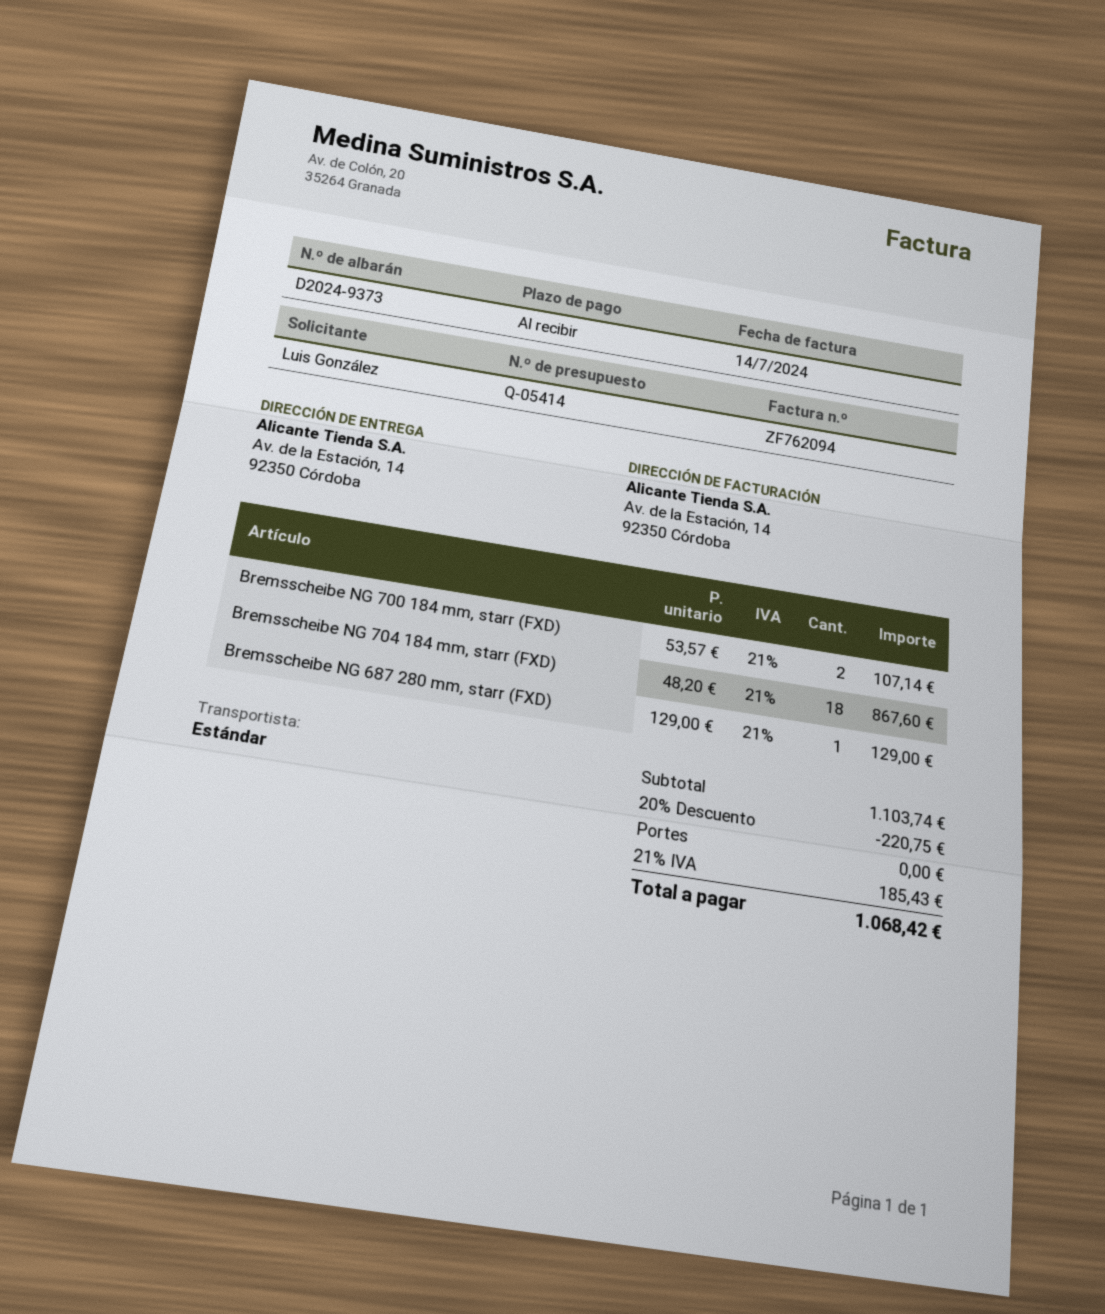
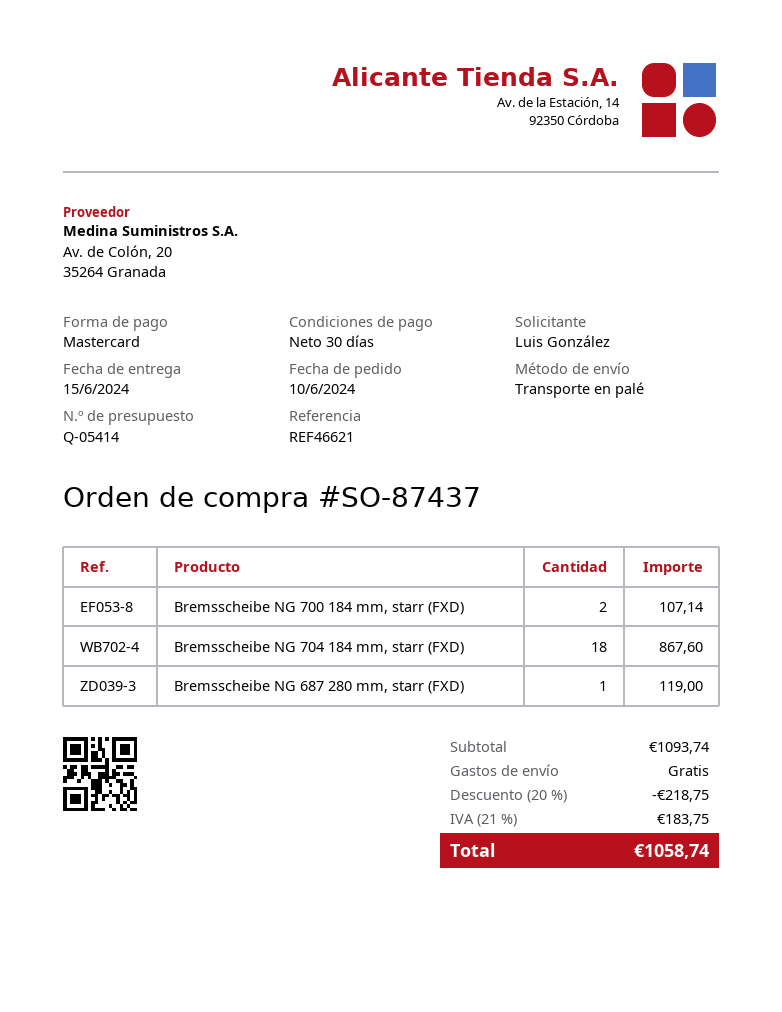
payment terms: on receipt -> 30 days
shipping method: standard -> pallet freight
Bremsscheibe NG 687 280 mm, starr (FXD): 1 for 129.00 -> 1 for 119.00
subtotal: 1103.74 -> 1093.74
discount: 20% = 220.75 -> 20% = 218.75
tax: 21% = 185.43 -> 21% = 183.75
total: 1068.42 -> 1058.74

